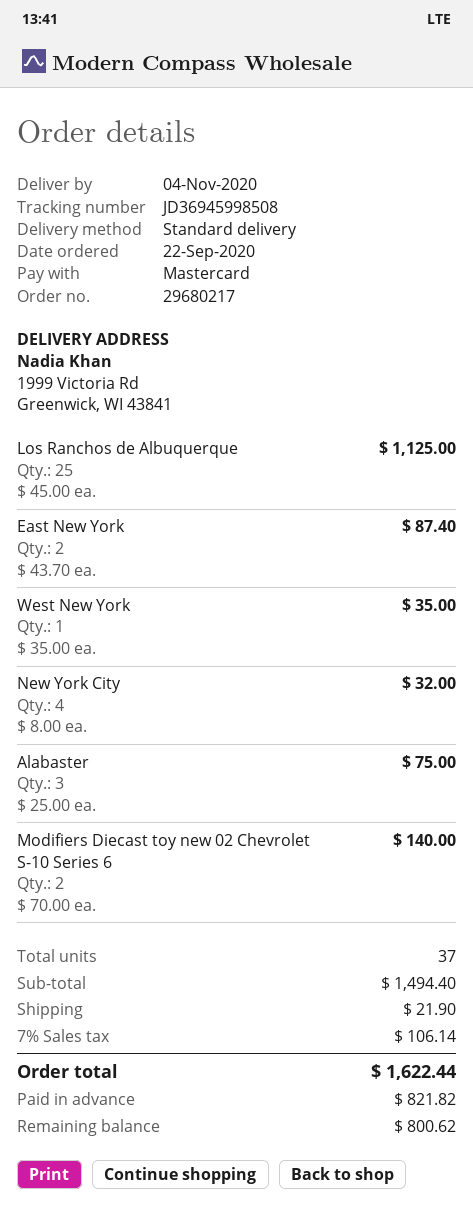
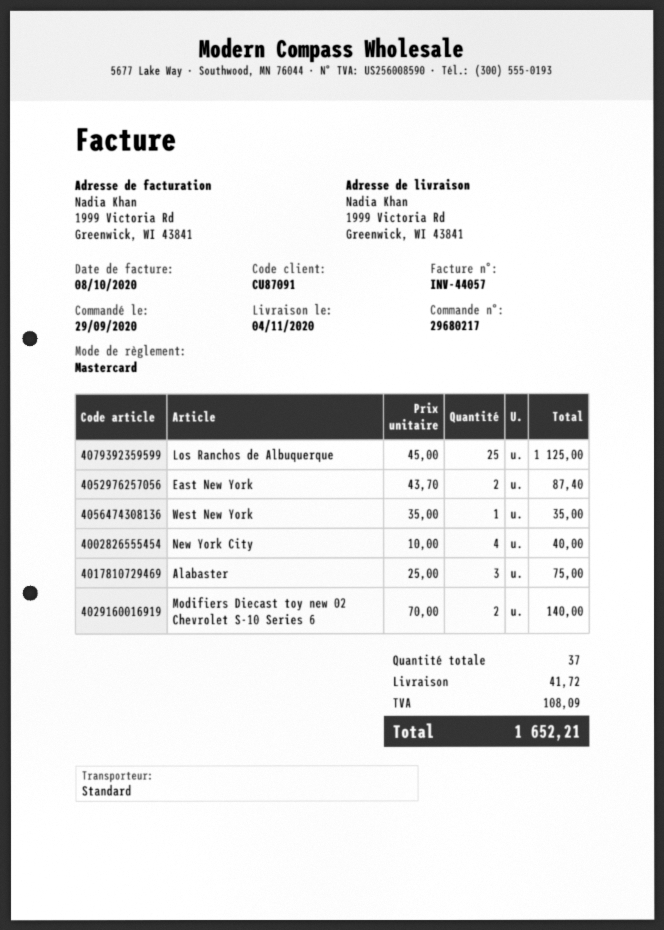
order date: 2020-09-22 -> 2020-09-29
New York City: 4 x 8.00 = 32.00 -> 4 x 10.00 = 40.00
shipping: 21.90 -> 41.72
tax: 106.14 -> 108.09
total: 1622.44 -> 1652.21

